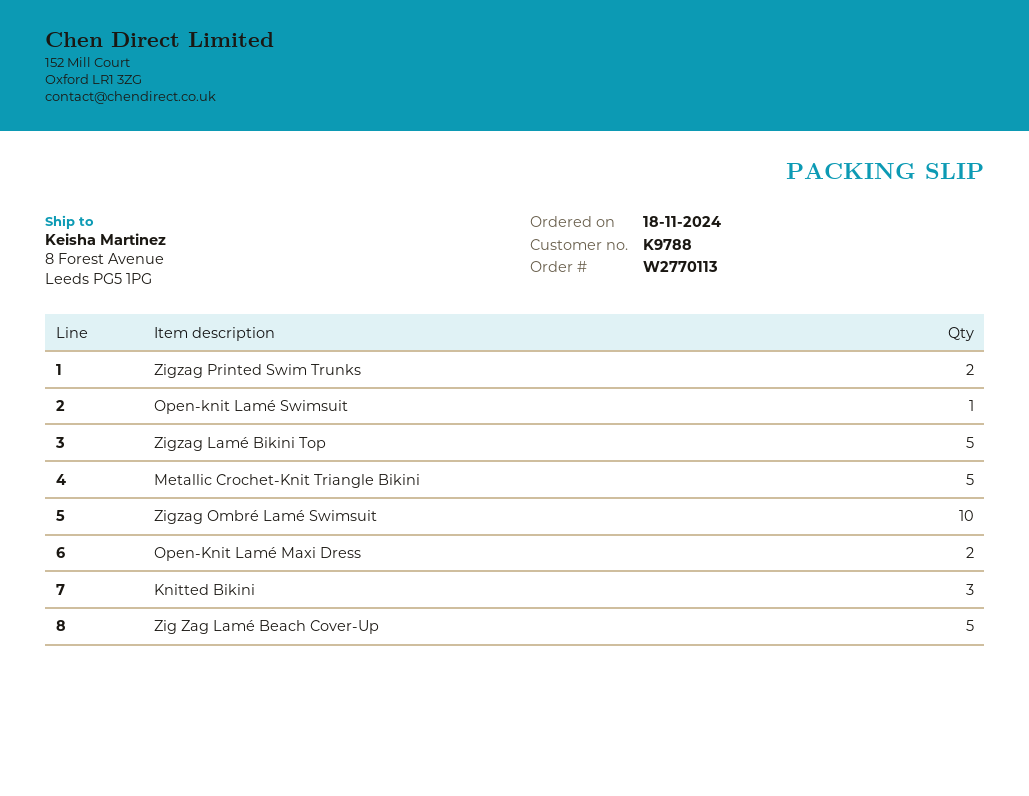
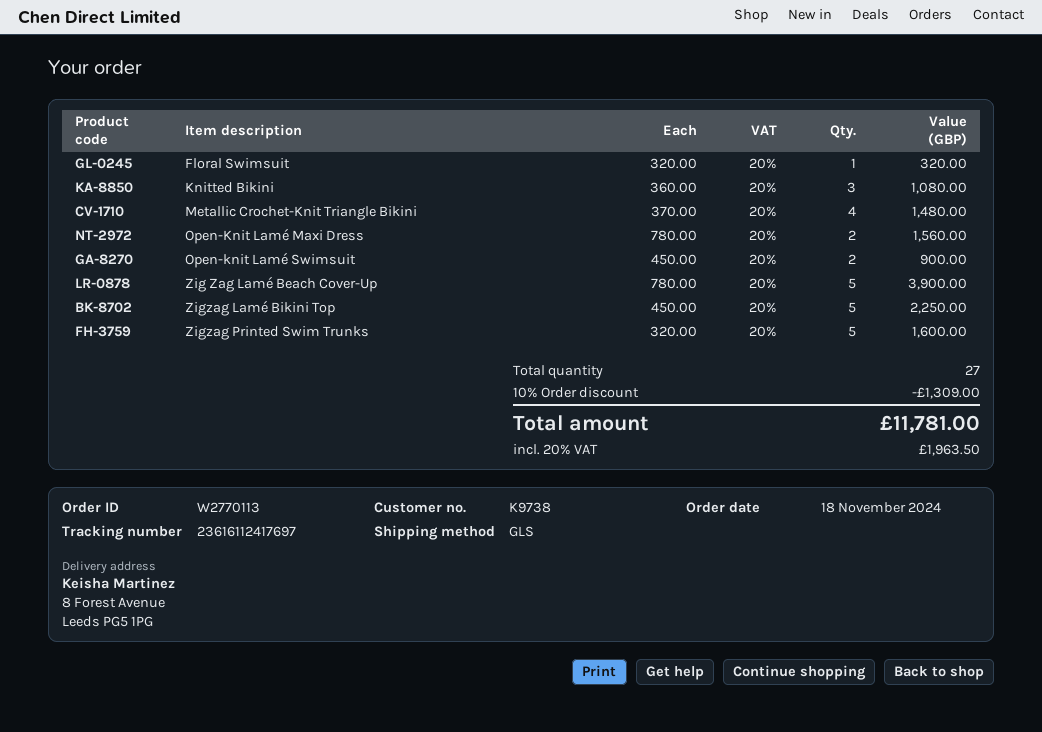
customer number: K9788 -> K9738
Zigzag Printed Swim Trunks: 2 -> 5
Open-knit Lamé Swimsuit: 1 -> 2
Metallic Crochet-Knit Triangle Bikini: 5 -> 4
Zigzag Ombré Lamé Swimsuit: 10 -> none
Floral Swimsuit: none -> 1

